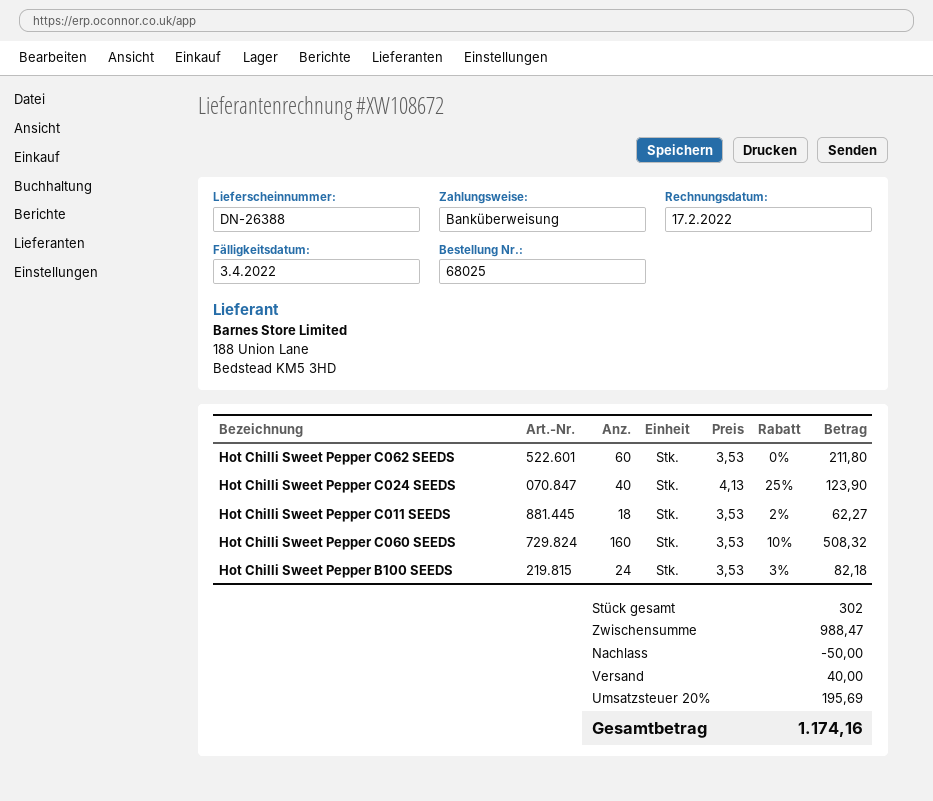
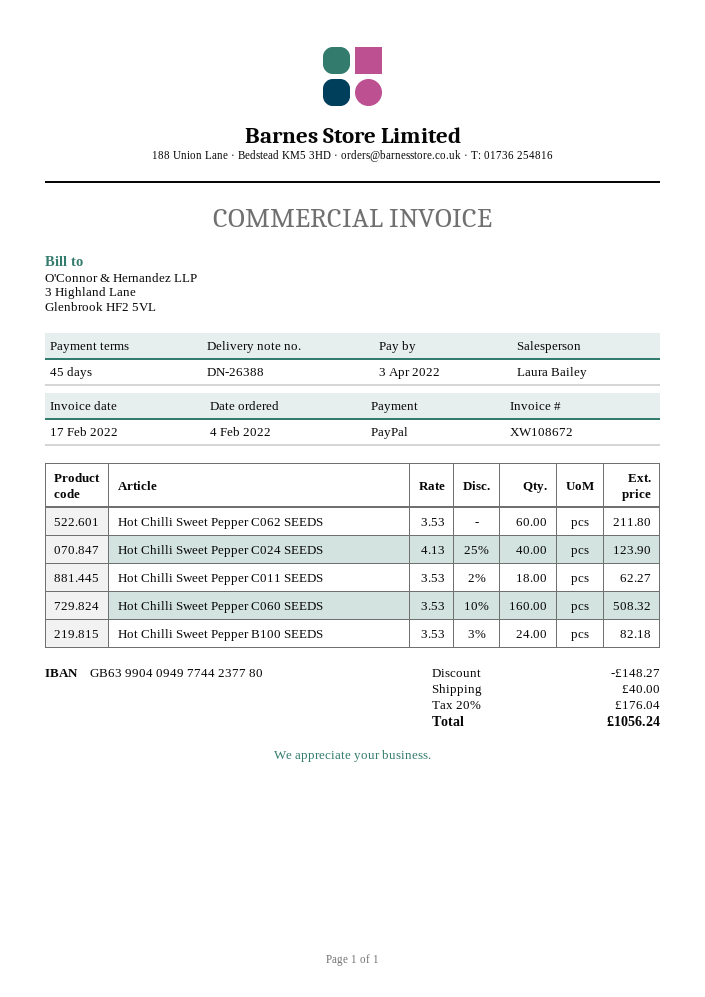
payment method: bank transfer -> PayPal
discount: 50.00 -> 148.27
tax: 20% = 195.69 -> 20% = 176.04
total: 1174.16 -> 1056.24

